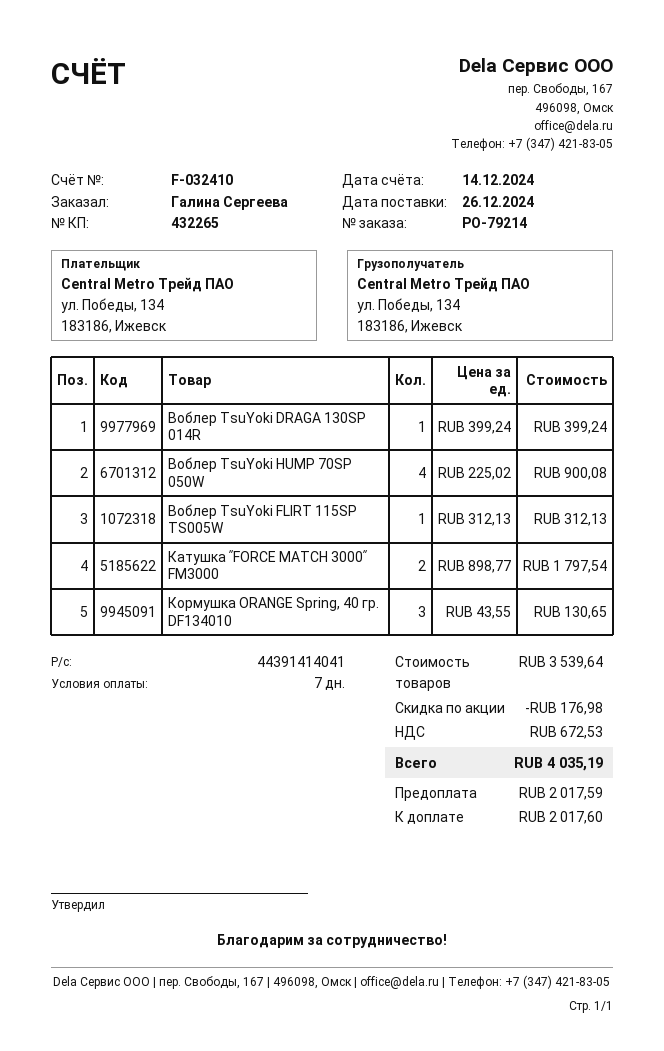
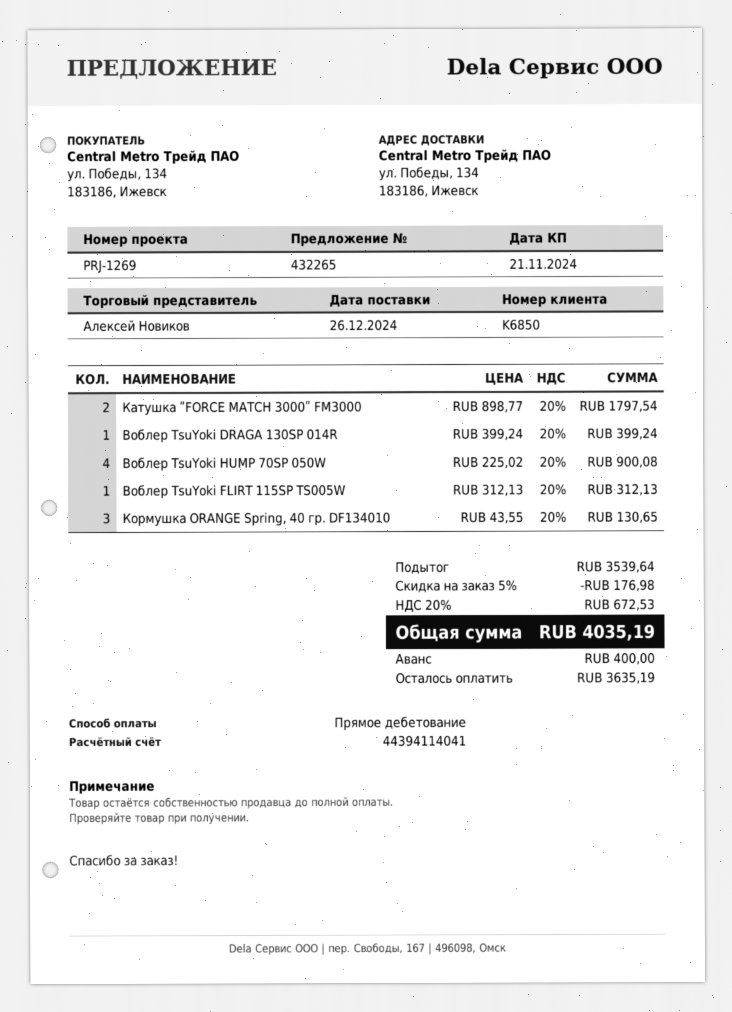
bank account: 44391414041 -> 44394114041
deposit: 2017.59 -> 400.00
balance: 2017.60 -> 3635.19

